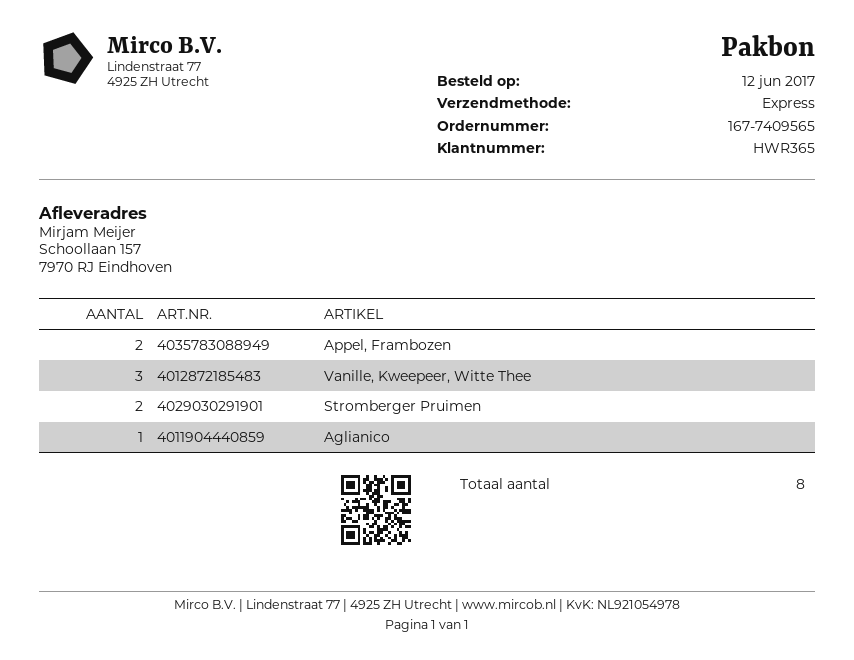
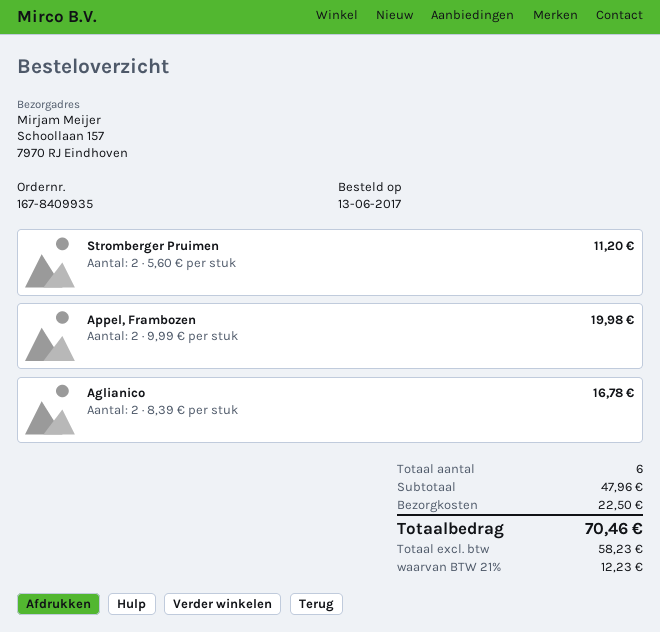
order number: 167-7409565 -> 167-8409935
order date: 2017-06-12 -> 2017-06-13
Vanille, Kweepeer, Witte Thee: 3 -> none
Aglianico: 1 -> 2
total quantity: 8 -> 6

